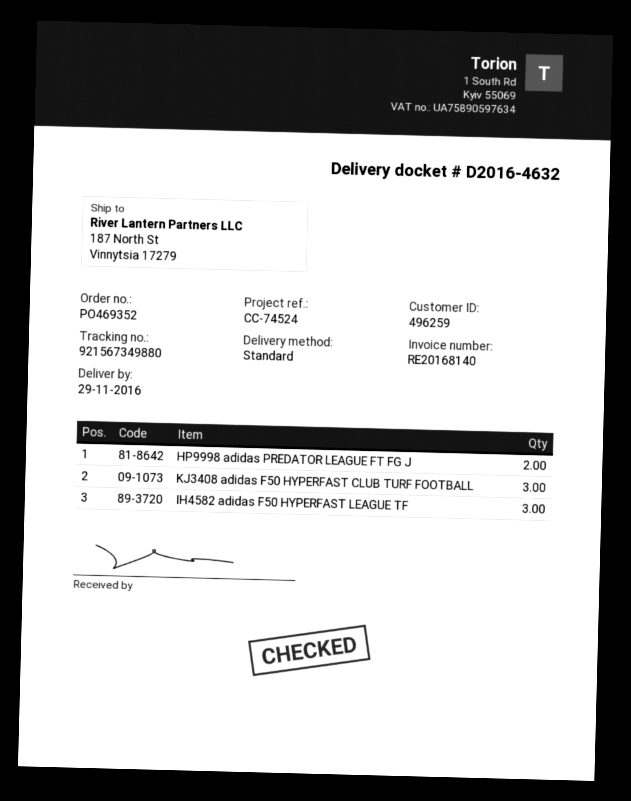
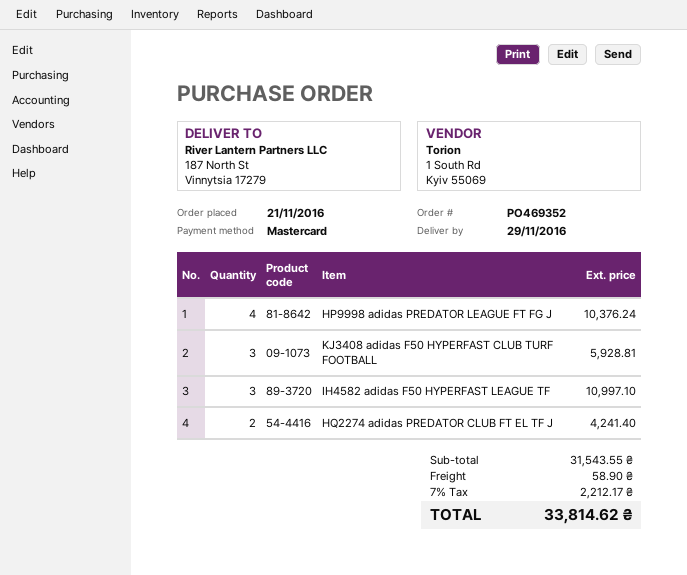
HP9998 adidas PREDATOR LEAGUE FT FG J: 2 -> 4
HQ2274 adidas PREDATOR CLUB FT EL TF J: none -> 2

